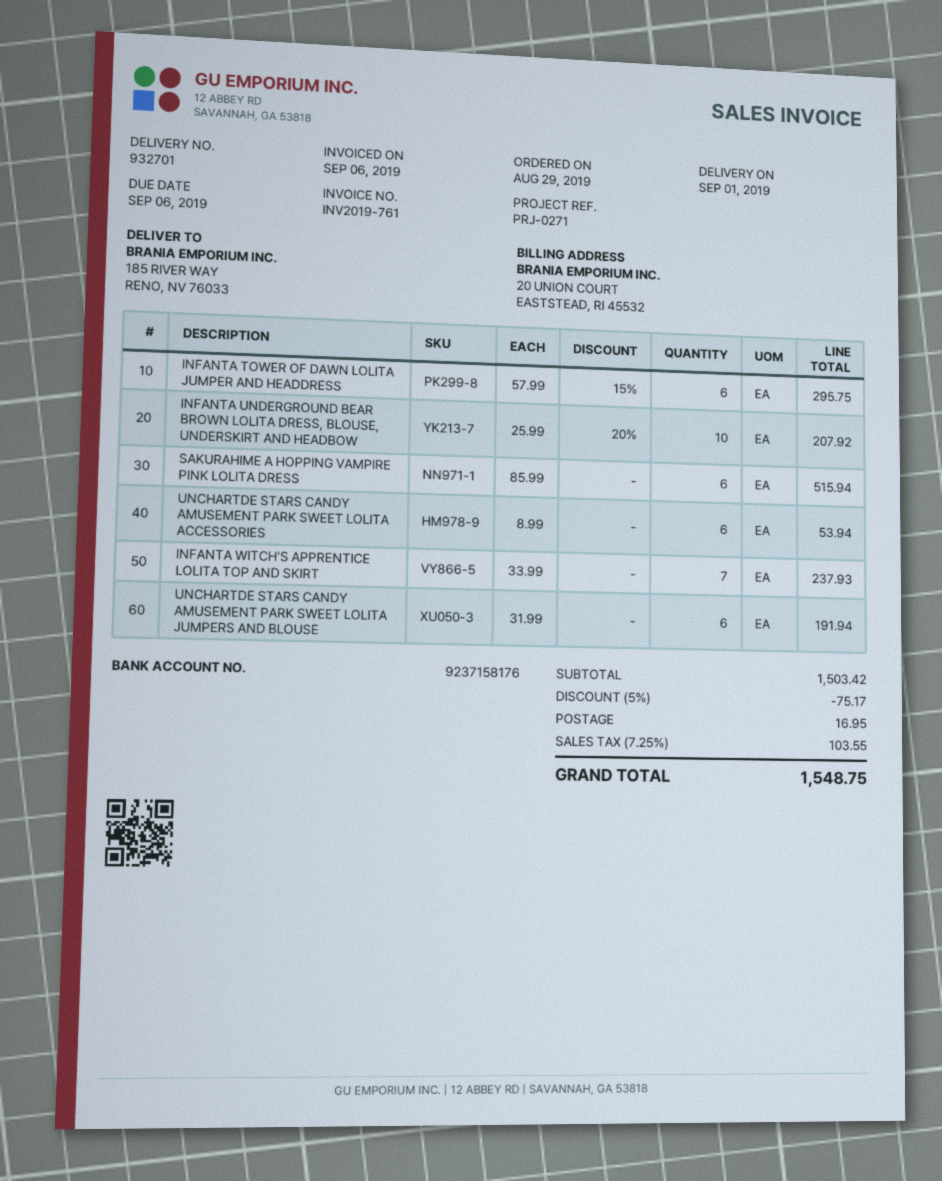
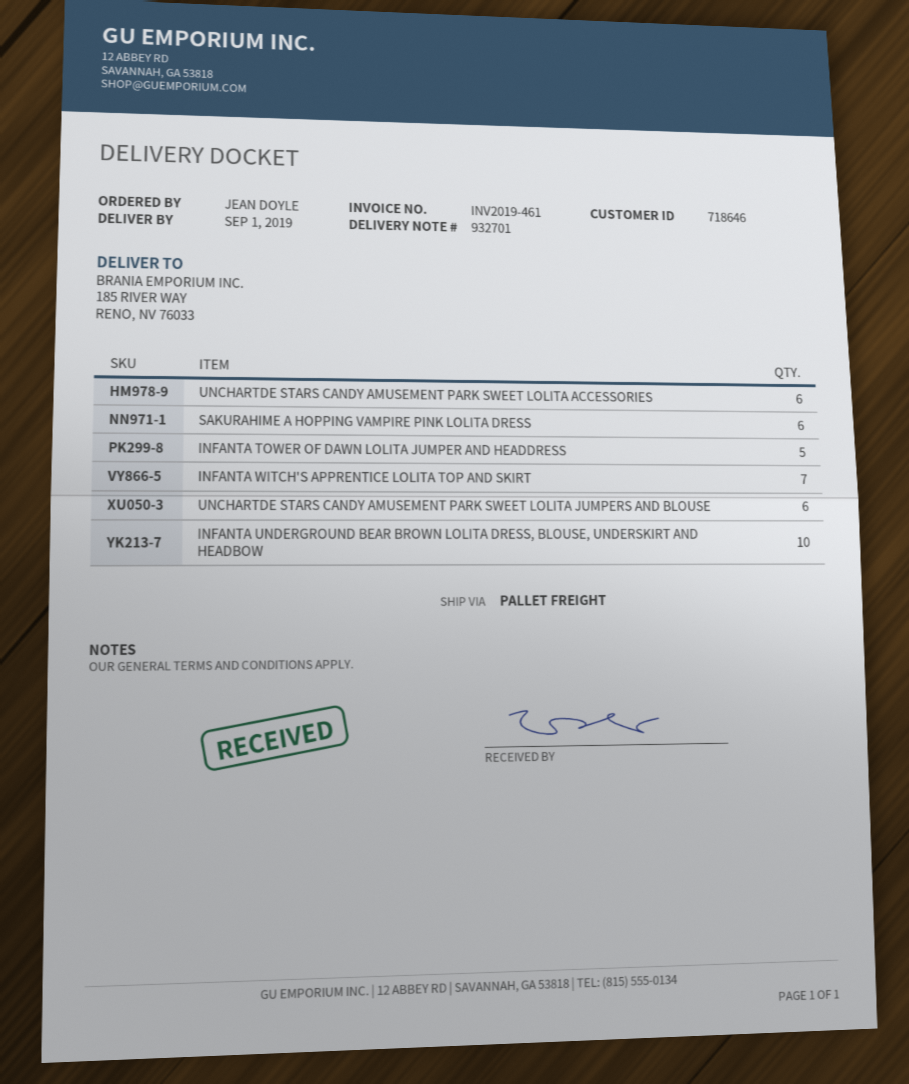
invoice number: INV2019-761 -> INV2019-461
INFANTA TOWER OF DAWN LOLITA JUMPER AND HEADDRESS: 6 -> 5

